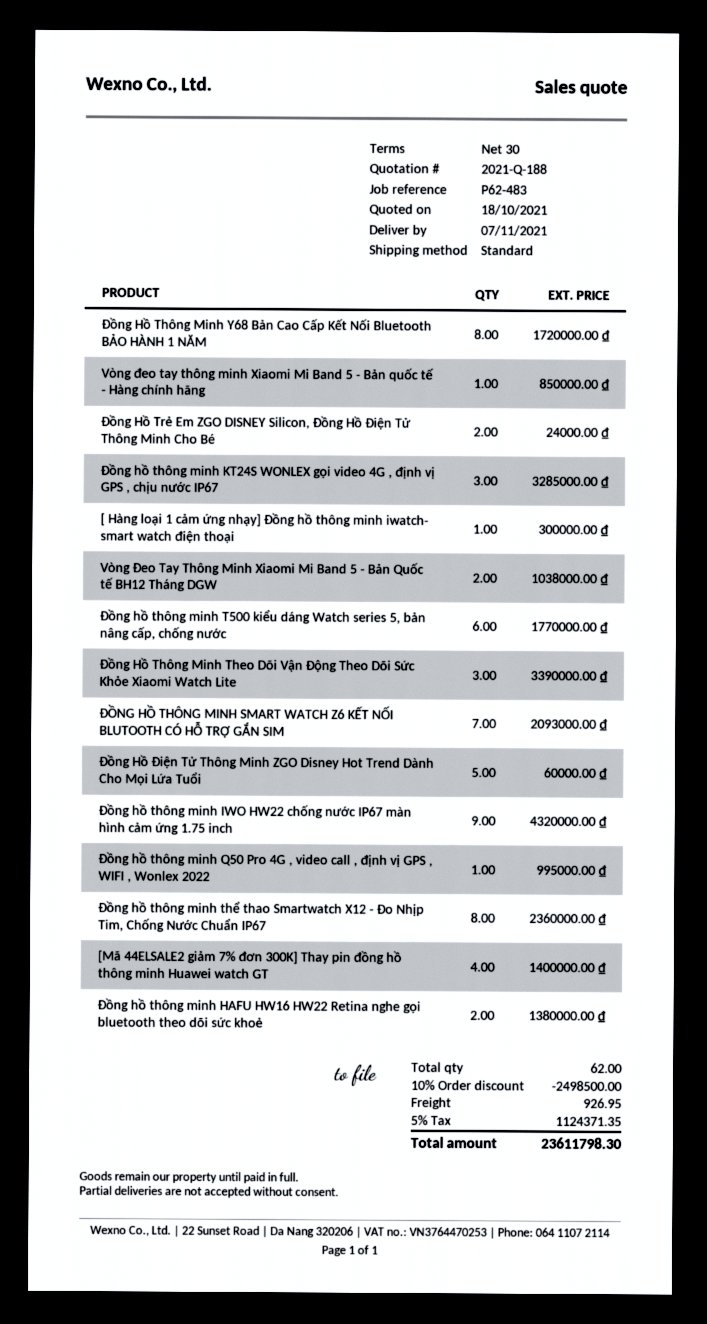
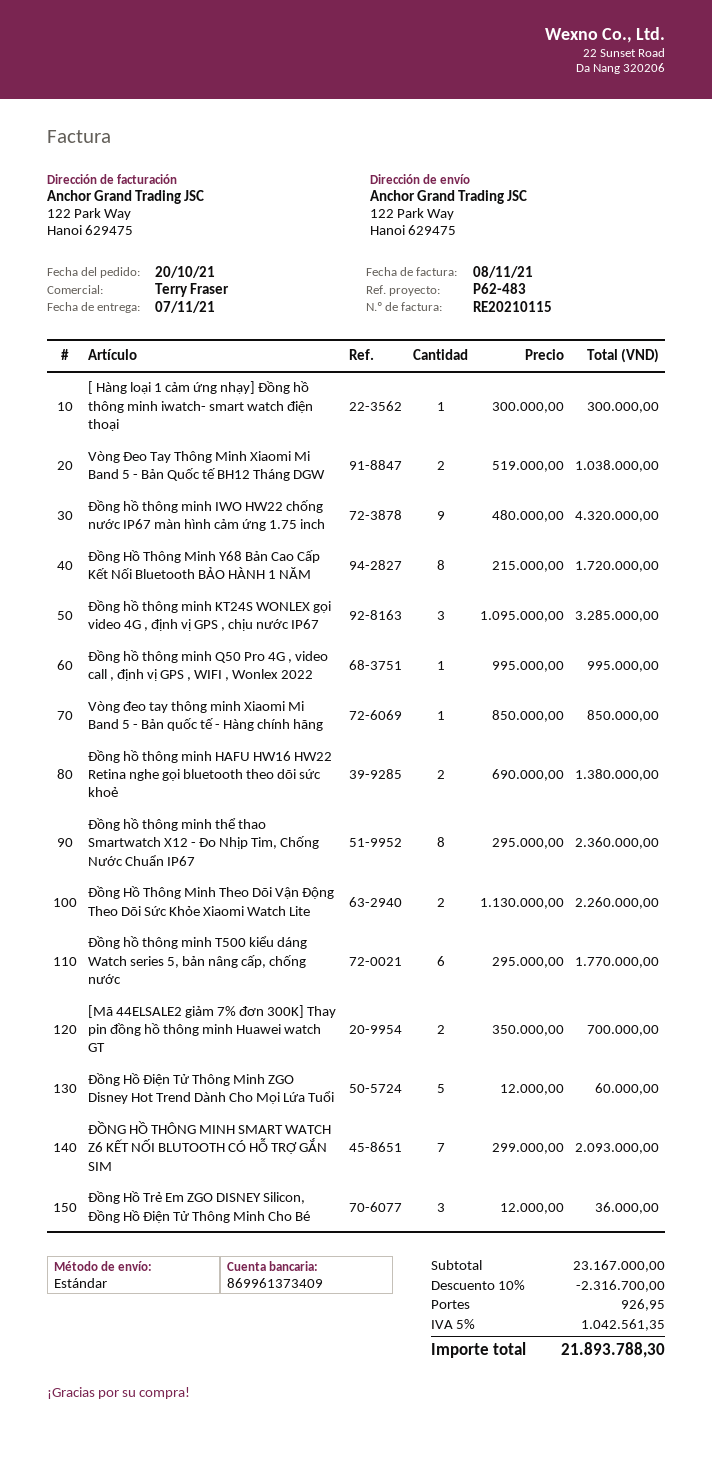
Đồng Hồ Trẻ Em ZGO DISNEY Silicon, Đồng Hồ Điện Tử Thông Minh Cho Bé: 2 for 24000.00 -> 3 for 36000.00
Đồng Hồ Thông Minh Theo Dõi Vận Động Theo Dõi Sức Khỏe Xiaomi Watch Lite: 3 for 3390000.00 -> 2 for 2260000.00
[Mã 44ELSALE2 giảm 7% đơn 300K] Thay pin đồng hồ thông minh Huawei watch GT: 4 for 1400000.00 -> 2 for 700000.00
discount: 10% = 2498500.00 -> 10% = 2316700.00
tax: 5% = 1124371.35 -> 5% = 1042561.35
total: 23611798.30 -> 21893788.30

